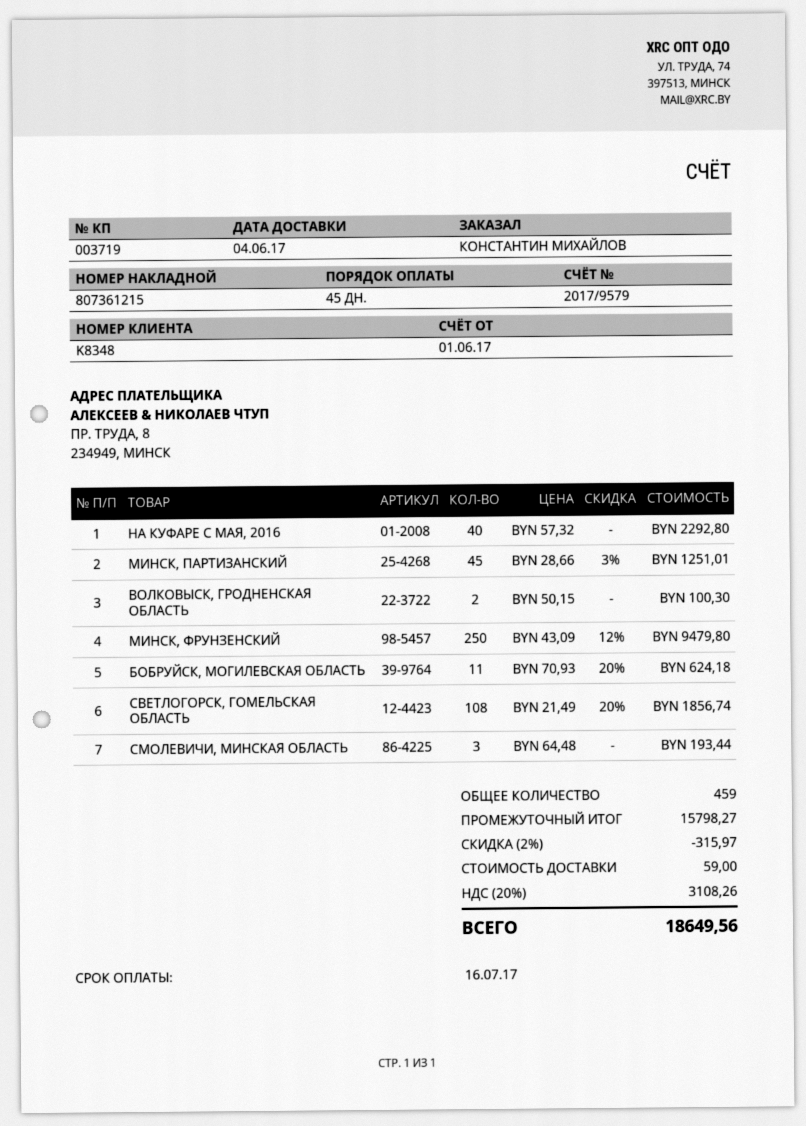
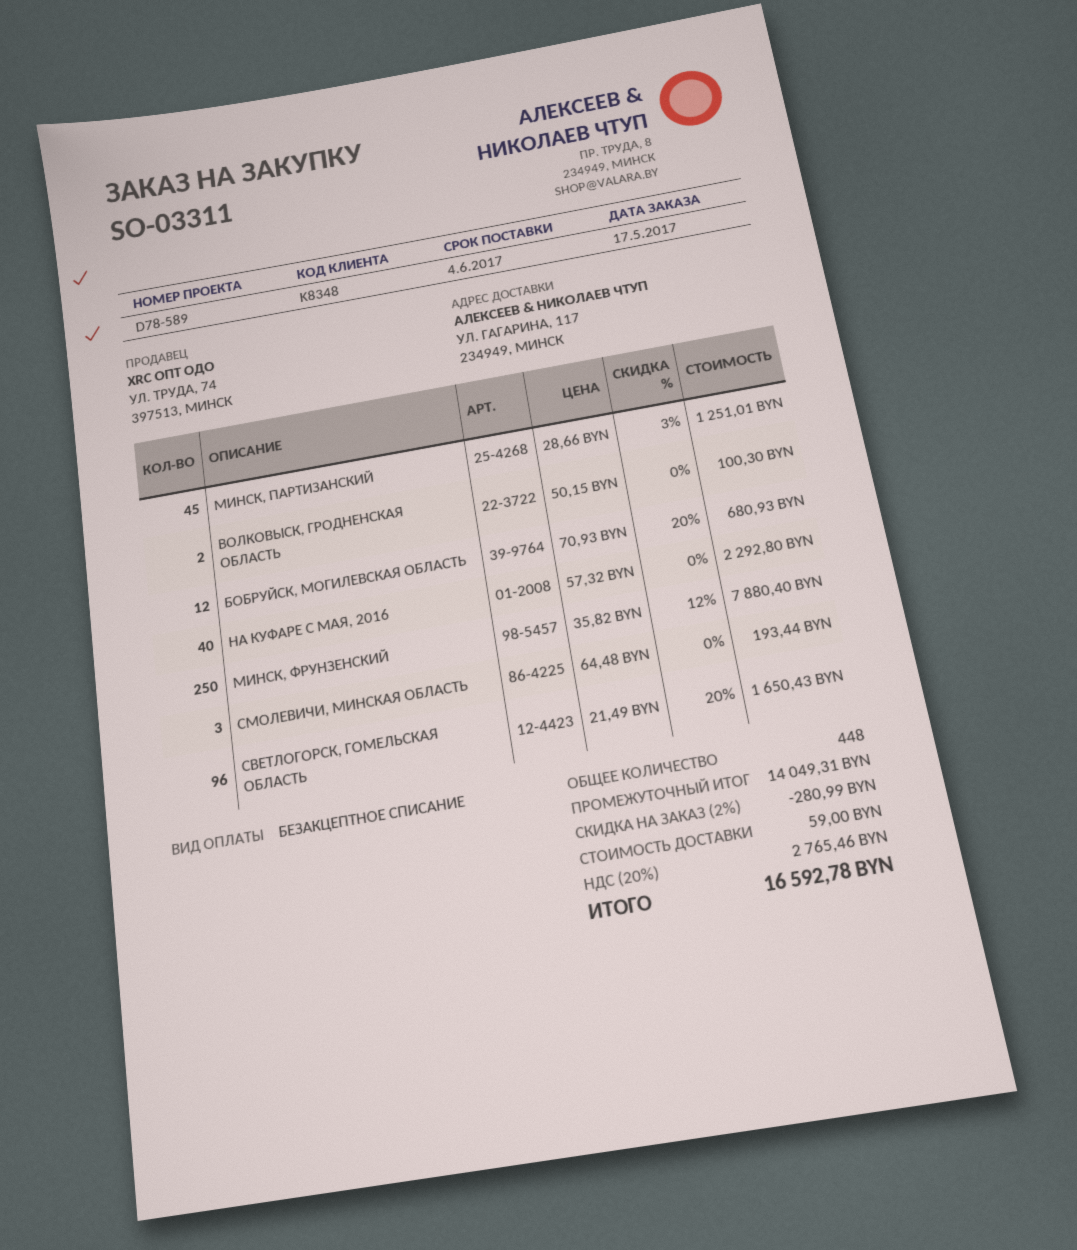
МИНСК, ФРУНЗЕНСКИЙ: 250 x 43.09 - 12% = 9479.80 -> 250 x 35.82 - 12% = 7880.40
БОБРУЙСК, МОГИЛЕВСКАЯ ОБЛАСТЬ: 11 x 70.93 - 20% = 624.18 -> 12 x 70.93 - 20% = 680.93
СВЕТЛОГОРСК, ГОМЕЛЬСКАЯ ОБЛАСТЬ: 108 x 21.49 - 20% = 1856.74 -> 96 x 21.49 - 20% = 1650.43
total quantity: 459 -> 448
subtotal: 15798.27 -> 14049.31
discount: 2% = 315.97 -> 2% = 280.99
tax: 20% = 3108.26 -> 20% = 2765.46
total: 18649.56 -> 16592.78

